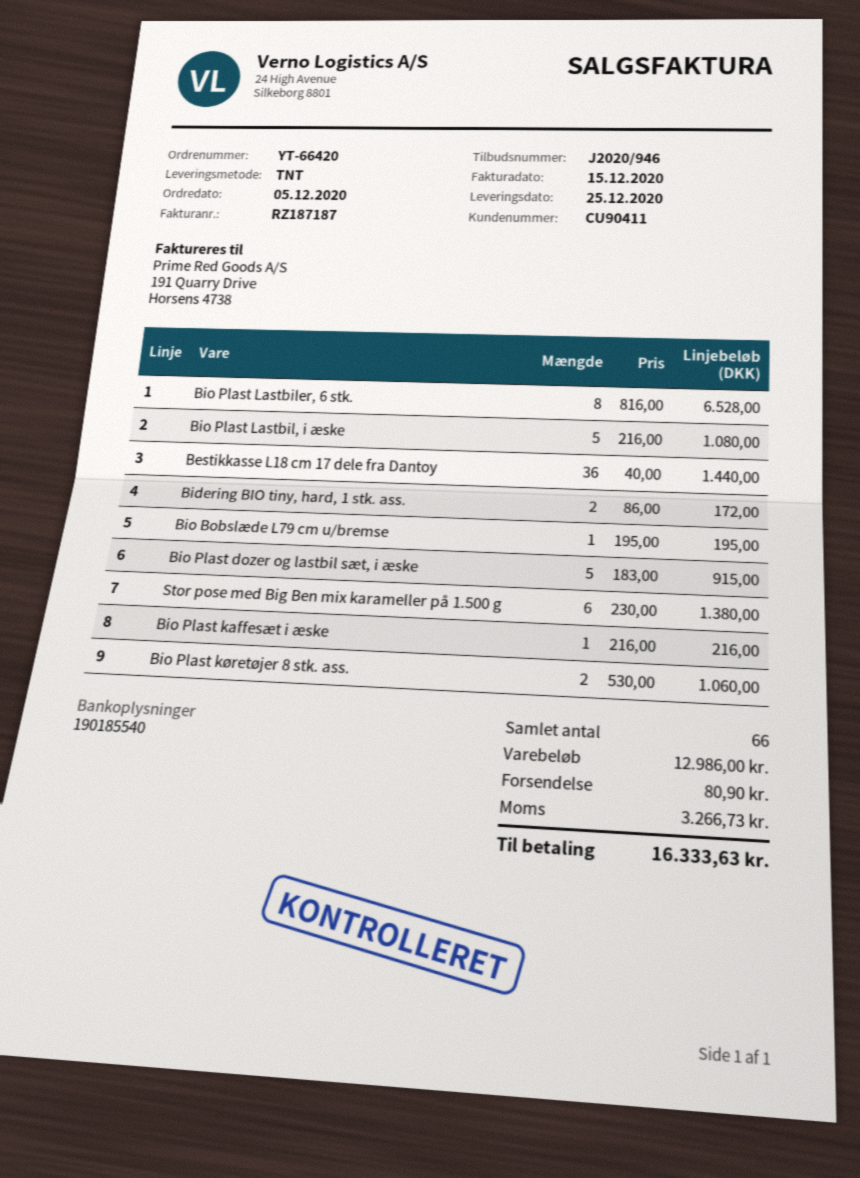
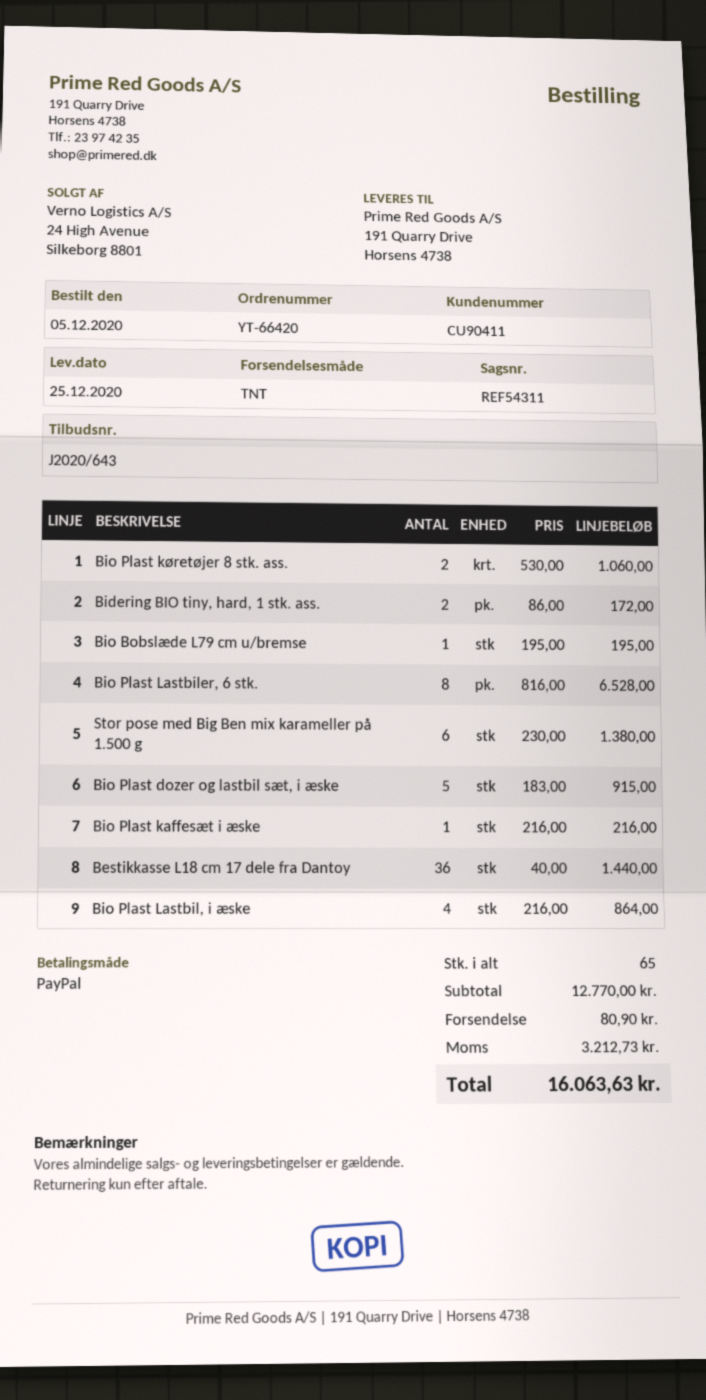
quote number: J2020/946 -> J2020/643
Bio Plast Lastbil, i æske: 5 x 216.00 = 1080.00 -> 4 x 216.00 = 864.00
total quantity: 66 -> 65
subtotal: 12986.00 -> 12770.00
tax: 3266.73 -> 3212.73
total: 16333.63 -> 16063.63

